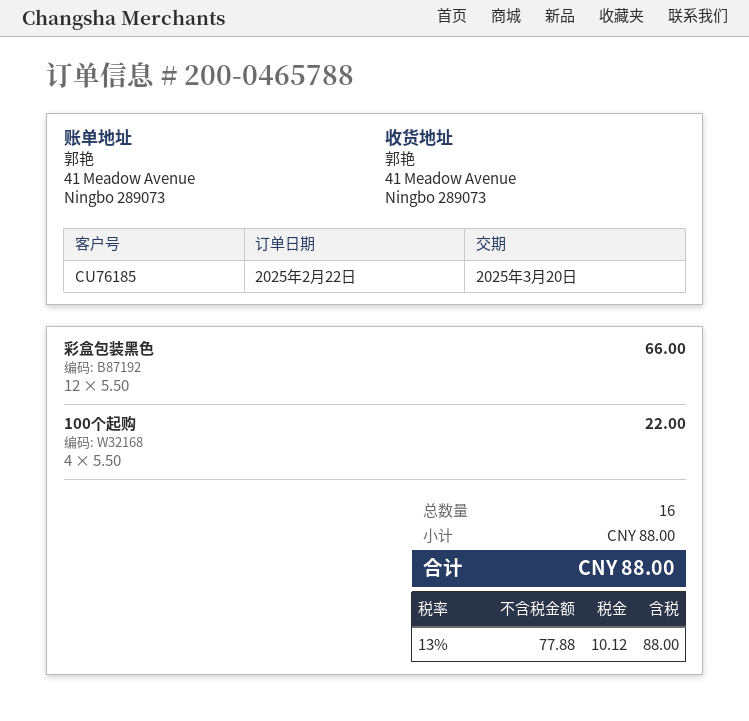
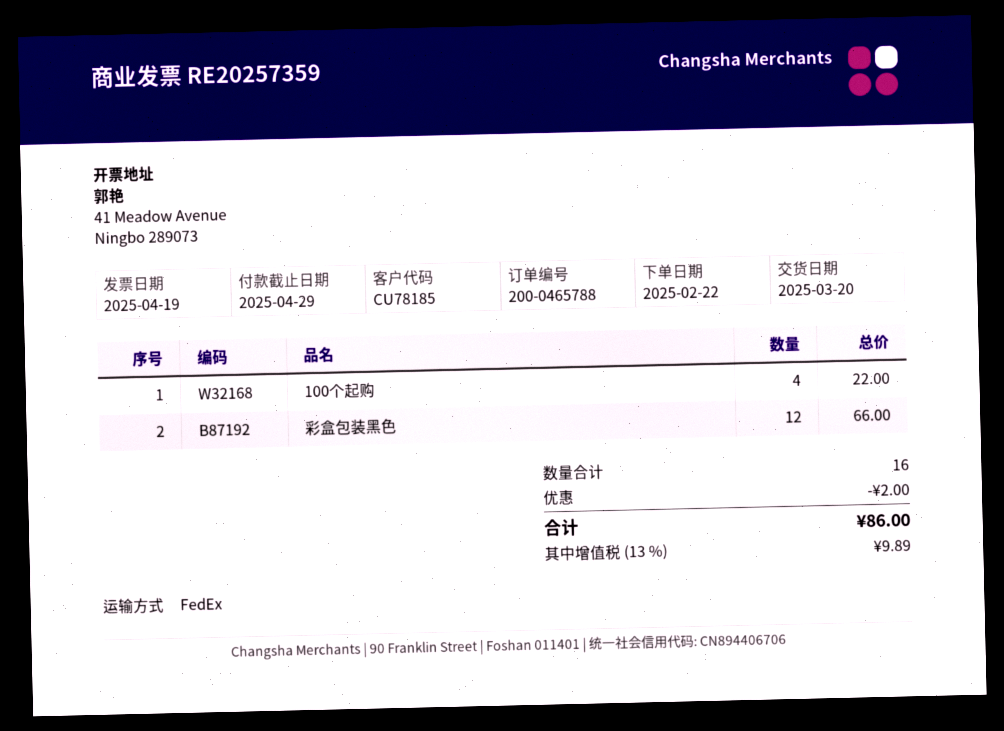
customer number: CU76185 -> CU78185
discount: none -> 2.00
tax: 13% = 10.12 -> 13% = 9.89
total: 88.00 -> 86.00

